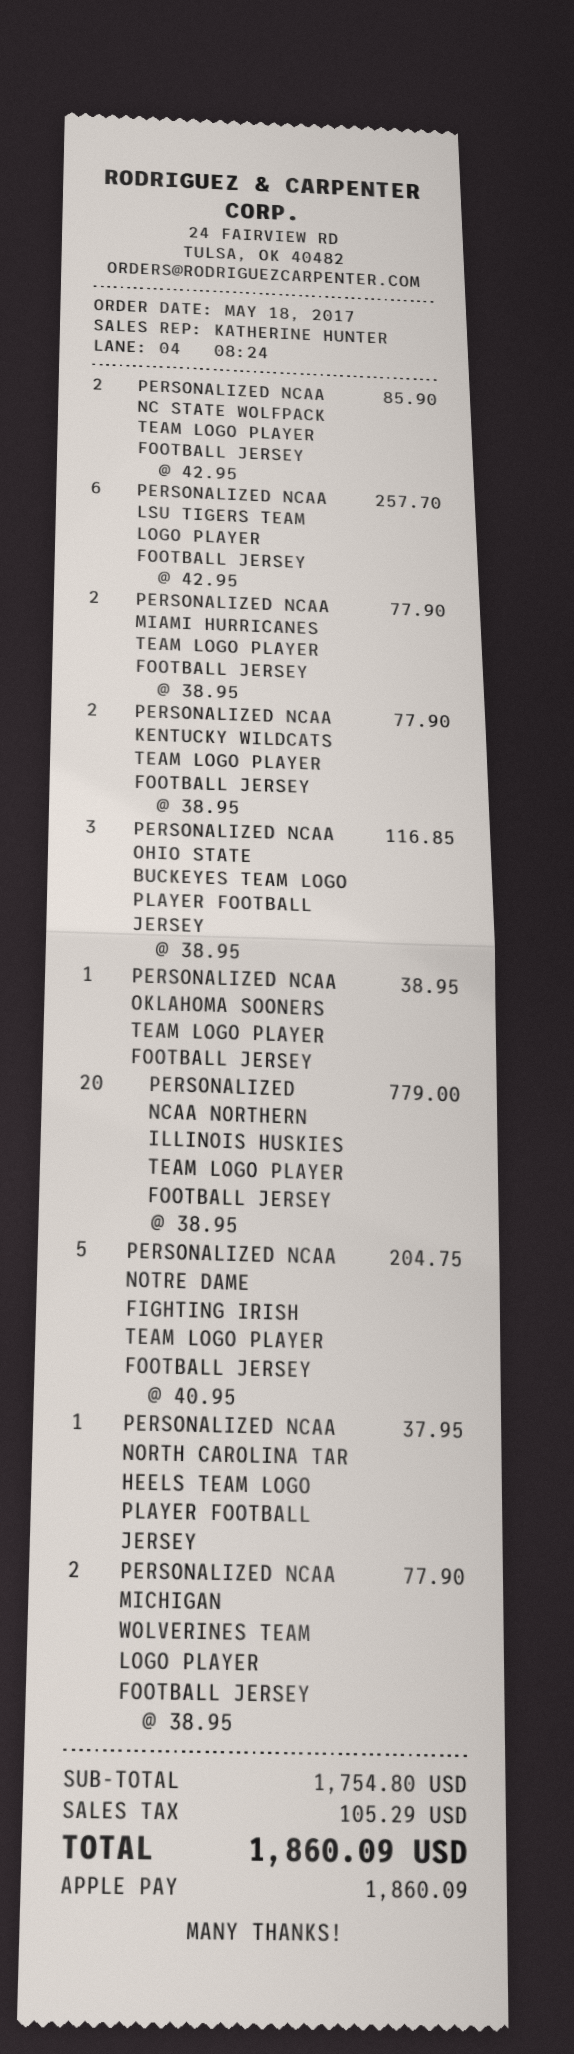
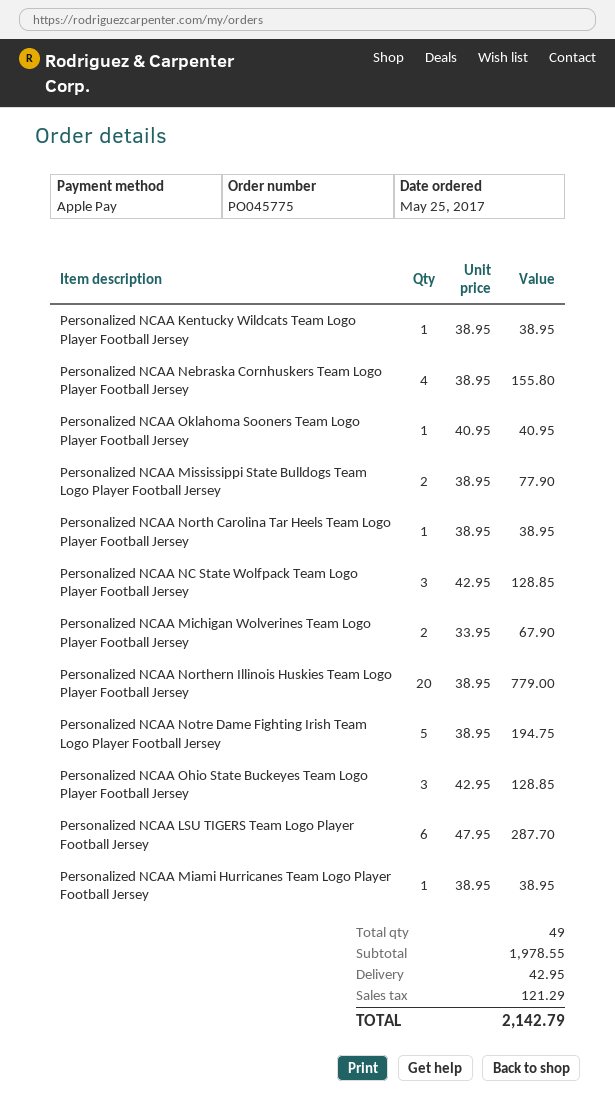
order date: 2017-05-18 -> 2017-05-25
PERSONALIZED NCAA NC STATE WOLFPACK TEAM LOGO PLAYER FOOTBALL JERSEY: 2 x 42.95 = 85.90 -> 3 x 42.95 = 128.85
PERSONALIZED NCAA LSU TIGERS TEAM LOGO PLAYER FOOTBALL JERSEY: 6 x 42.95 = 257.70 -> 6 x 47.95 = 287.70
PERSONALIZED NCAA MIAMI HURRICANES TEAM LOGO PLAYER FOOTBALL JERSEY: 2 x 38.95 = 77.90 -> 1 x 38.95 = 38.95
PERSONALIZED NCAA KENTUCKY WILDCATS TEAM LOGO PLAYER FOOTBALL JERSEY: 2 x 38.95 = 77.90 -> 1 x 38.95 = 38.95
PERSONALIZED NCAA OHIO STATE BUCKEYES TEAM LOGO PLAYER FOOTBALL JERSEY: 3 x 38.95 = 116.85 -> 3 x 42.95 = 128.85
PERSONALIZED NCAA OKLAHOMA SOONERS TEAM LOGO PLAYER FOOTBALL JERSEY: 1 x 38.95 = 38.95 -> 1 x 40.95 = 40.95
PERSONALIZED NCAA NOTRE DAME FIGHTING IRISH TEAM LOGO PLAYER FOOTBALL JERSEY: 5 x 40.95 = 204.75 -> 5 x 38.95 = 194.75
PERSONALIZED NCAA NORTH CAROLINA TAR HEELS TEAM LOGO PLAYER FOOTBALL JERSEY: 1 x 37.95 = 37.95 -> 1 x 38.95 = 38.95
PERSONALIZED NCAA MICHIGAN WOLVERINES TEAM LOGO PLAYER FOOTBALL JERSEY: 2 x 38.95 = 77.90 -> 2 x 33.95 = 67.90
Personalized NCAA Nebraska Cornhuskers Team Logo Player Football Jersey: none -> 4 x 38.95 = 155.80
Personalized NCAA Mississippi State Bulldogs Team Logo Player Football Jersey: none -> 2 x 38.95 = 77.90
subtotal: 1754.80 -> 1978.55
shipping: none -> 42.95
tax: 105.29 -> 121.29
total: 1860.09 -> 2142.79

